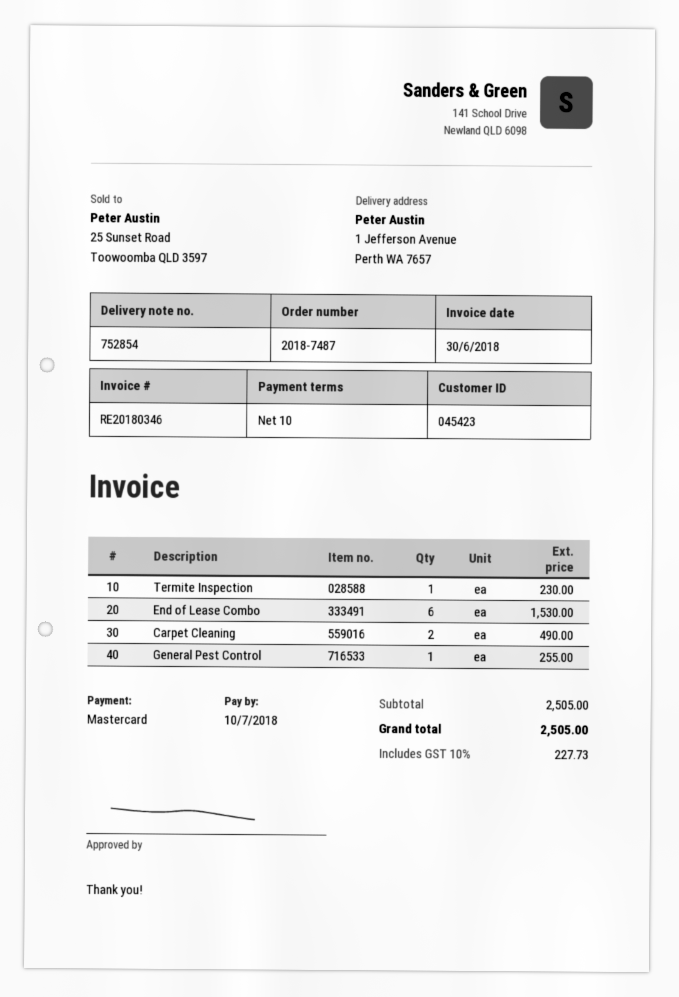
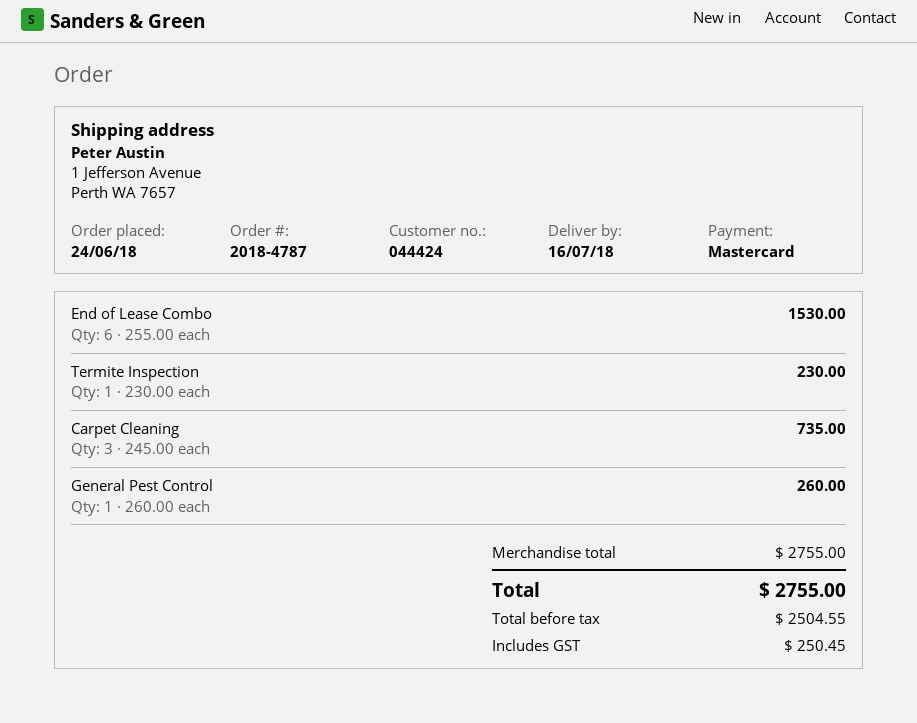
order number: 2018-7487 -> 2018-4787
customer number: 045423 -> 044424
Carpet Cleaning: 2 for 490.00 -> 3 for 735.00
General Pest Control: 1 for 255.00 -> 1 for 260.00
subtotal: 2505.00 -> 2755.00
tax: 227.73 -> 250.45
total: 2505.00 -> 2755.00

